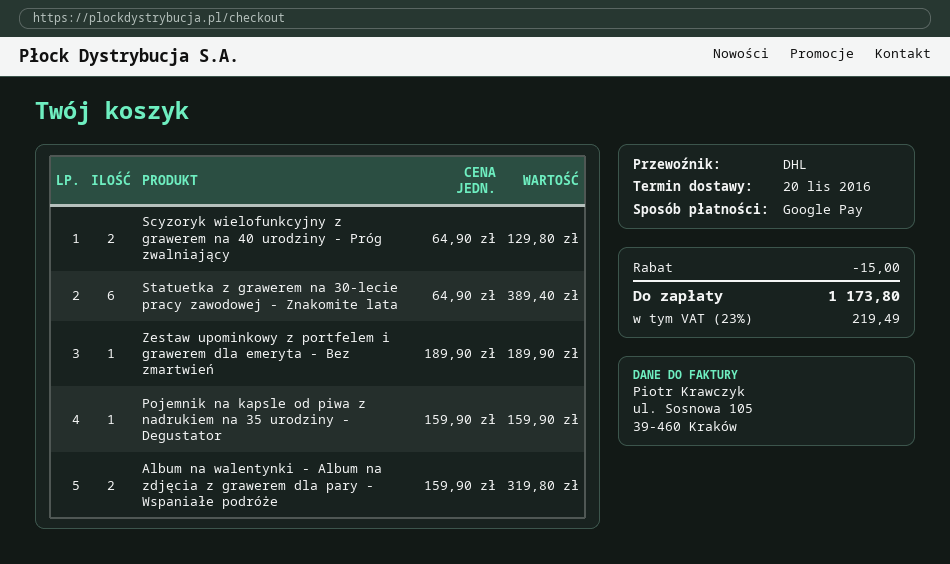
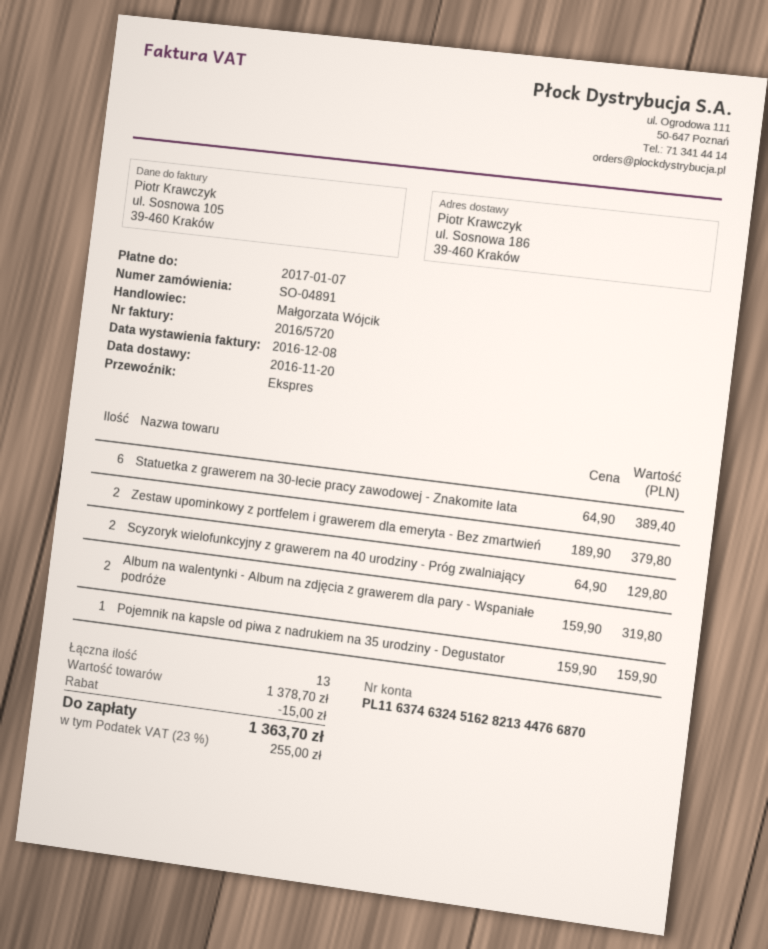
shipping method: DHL -> express
Zestaw upominkowy z portfelem i grawerem dla emeryta - Bez zmartwień: 1 x 189.90 = 189.90 -> 2 x 189.90 = 379.80
tax: 23% = 219.49 -> 23% = 255.00
total: 1173.80 -> 1363.70

